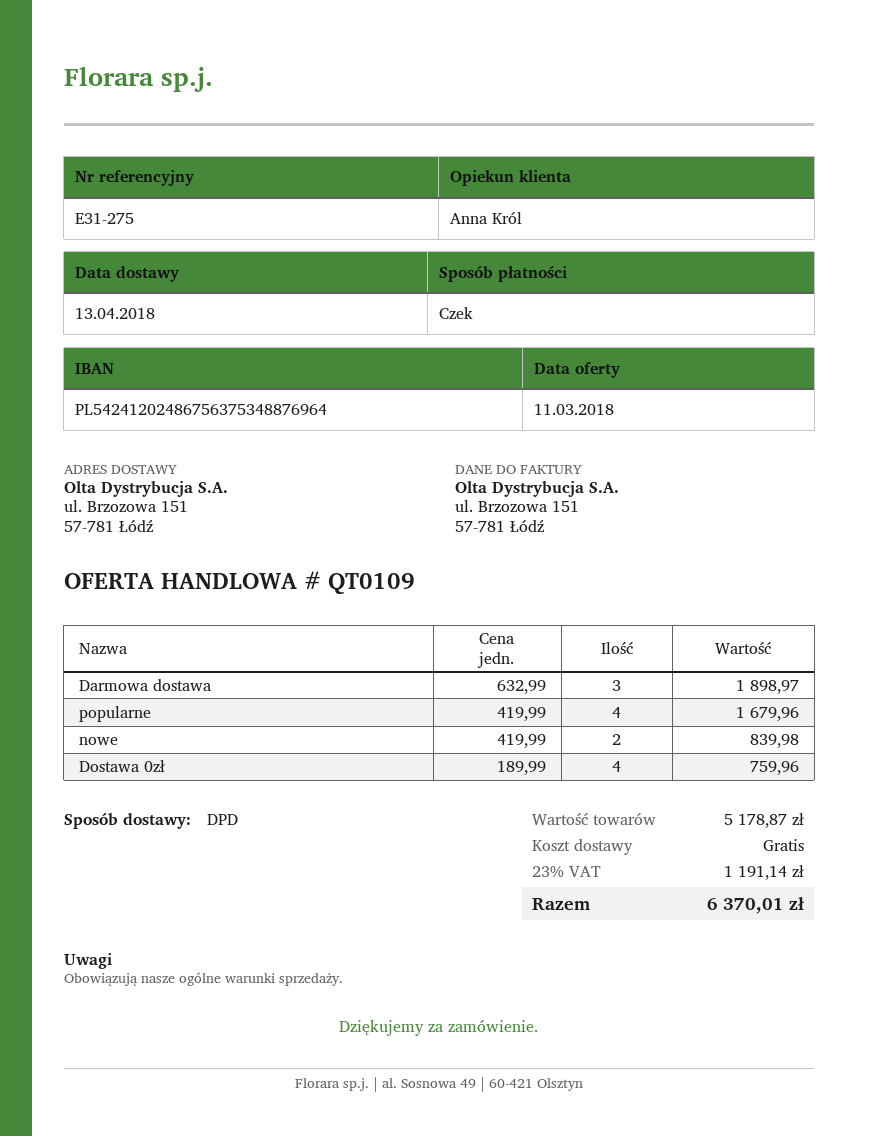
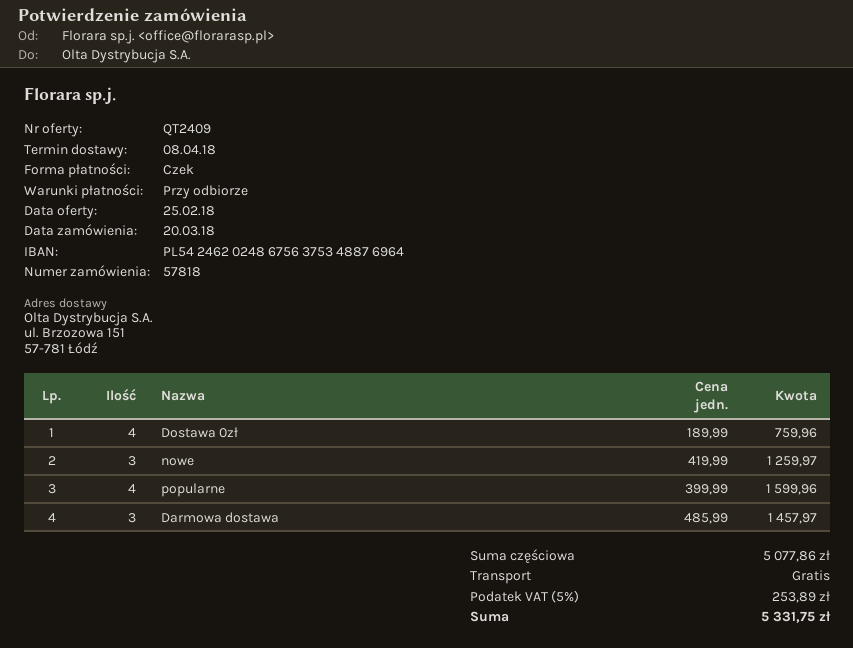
quote number: QT0109 -> QT2409
quote date: 2018-03-11 -> 2018-02-25
delivery date: 2018-04-13 -> 2018-04-08
bank account: PL54241202486756375348876964 -> PL54246202486756375348876964
Darmowa dostawa: 3 x 632.99 = 1898.97 -> 3 x 485.99 = 1457.97
popularne: 4 x 419.99 = 1679.96 -> 4 x 399.99 = 1599.96
nowe: 2 x 419.99 = 839.98 -> 3 x 419.99 = 1259.97
subtotal: 5178.87 -> 5077.86
tax: 23% = 1191.14 -> 5% = 253.89
total: 6370.01 -> 5331.75

